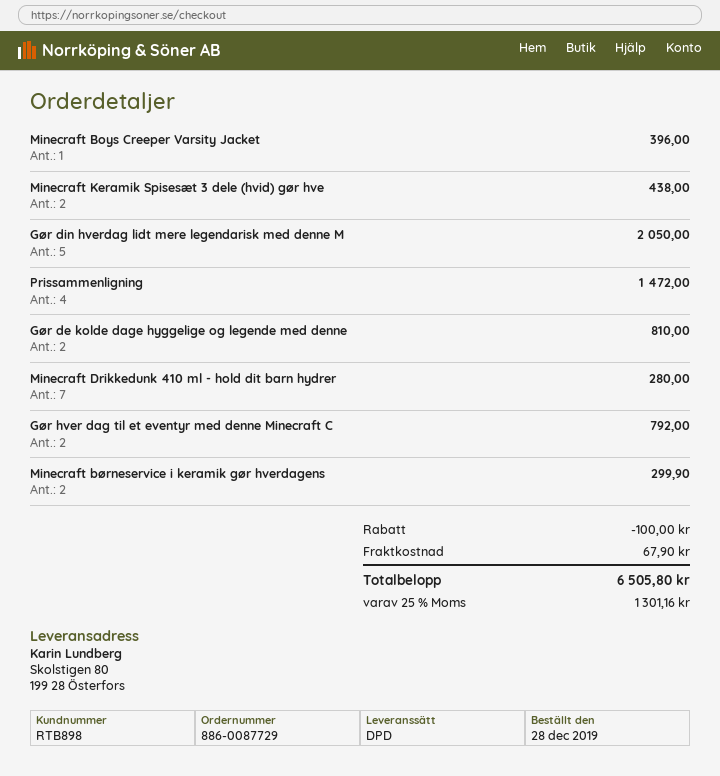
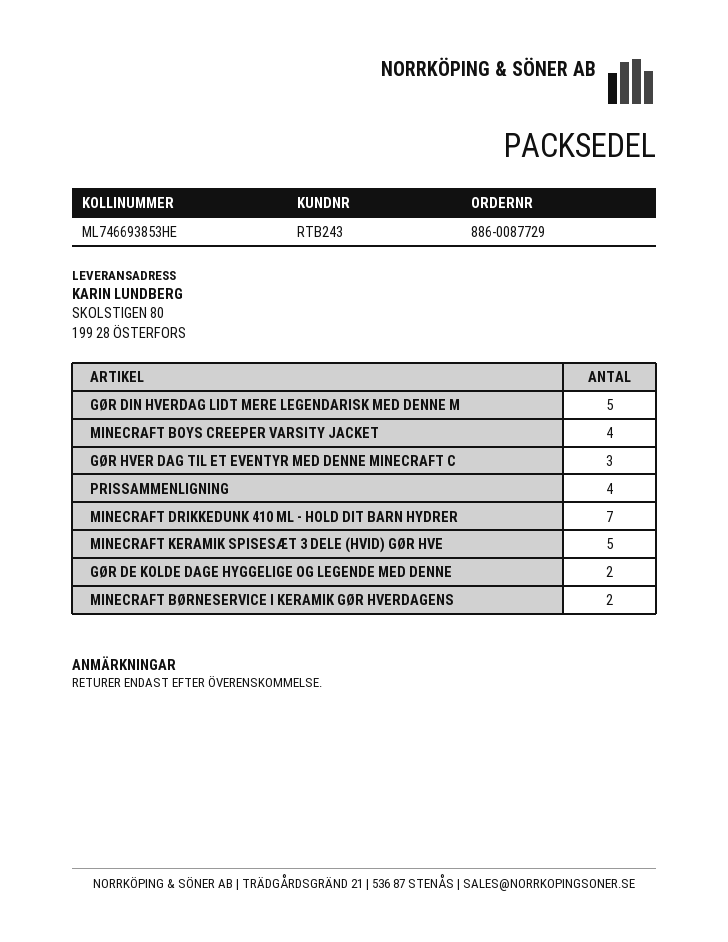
customer number: RTB898 -> RTB243
Minecraft Boys Creeper Varsity Jacket: 1 -> 4
Minecraft Keramik Spisesæt 3 dele (hvid) gør hve: 2 -> 5
Gør hver dag til et eventyr med denne Minecraft C: 2 -> 3

